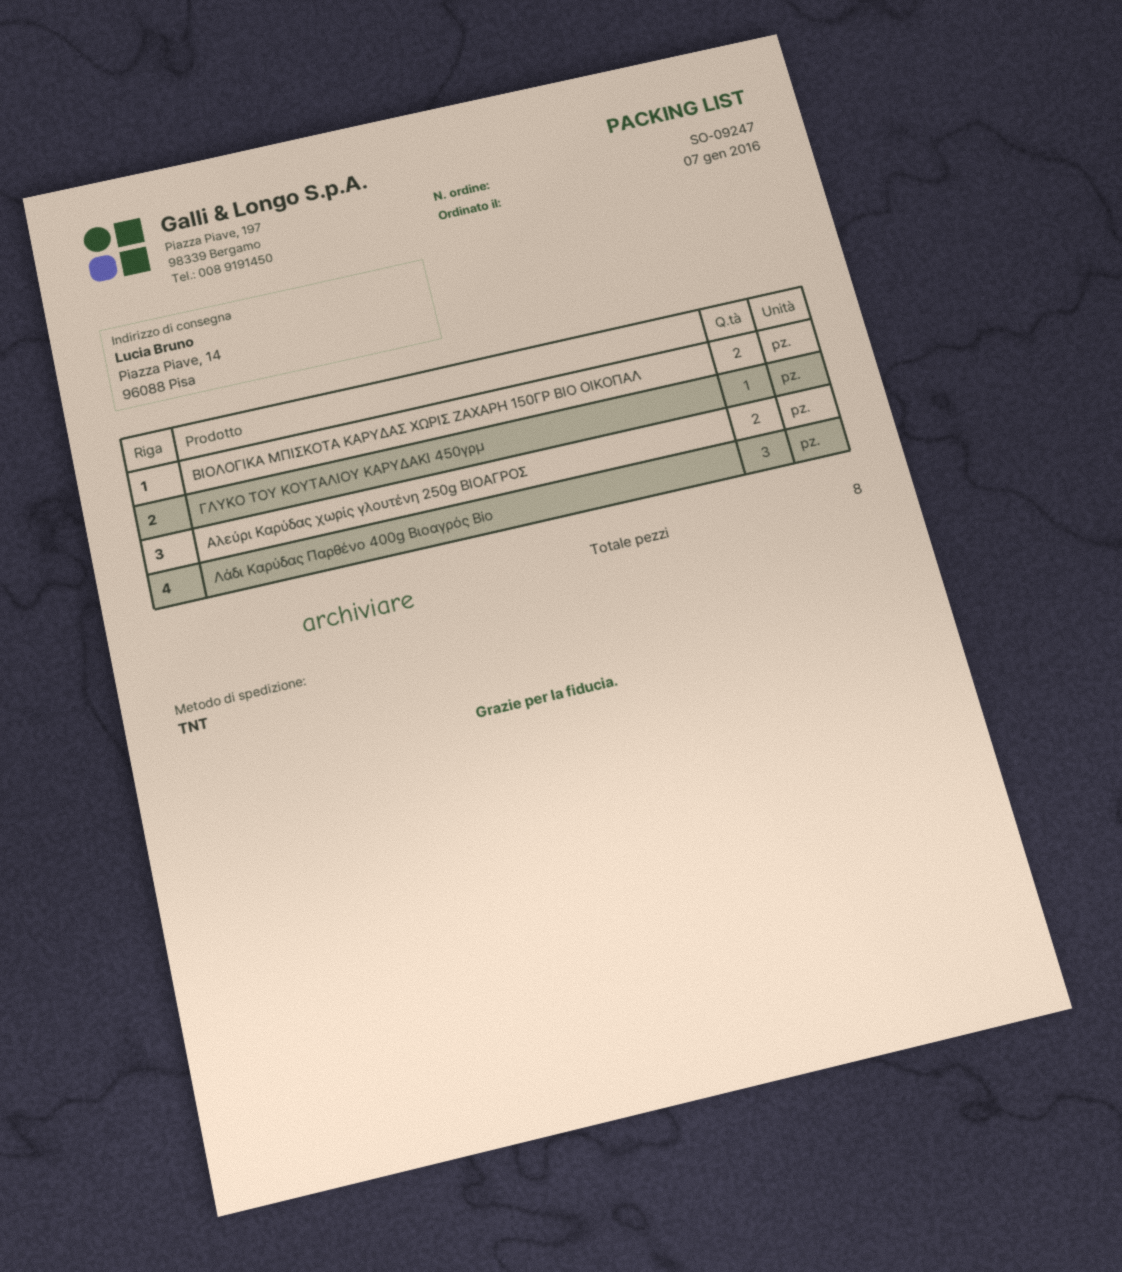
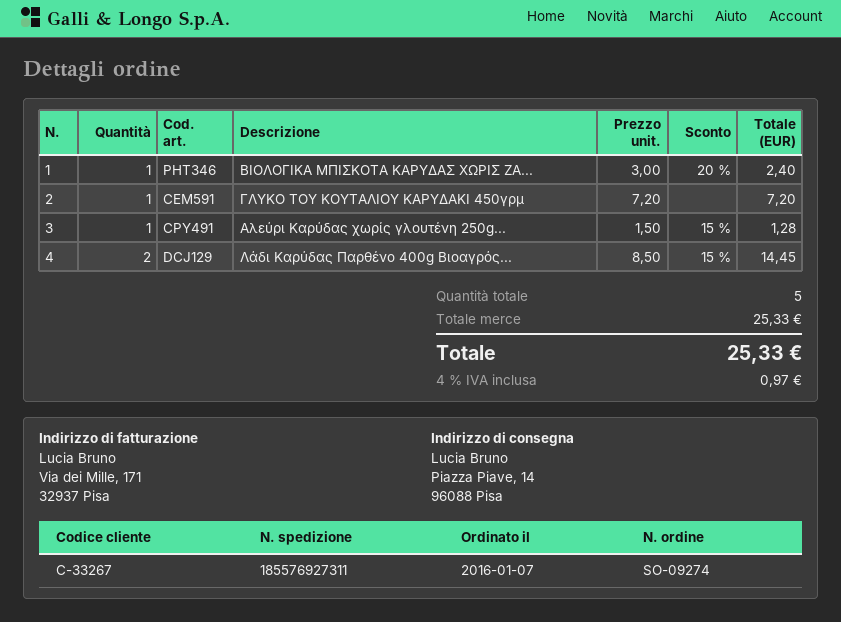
order number: SO-09247 -> SO-09274
ΒΙΟΛΟΓΙΚΑ ΜΠΙΣΚΟΤΑ ΚΑΡΥΔΑΣ ΧΩΡΙΣ ΖΑΧΑΡΗ 150ΓΡ ΒΙΟ ΟΙΚΟΠΑΛ: 2 -> 1
Αλεύρι Καρύδας χωρίς γλουτένη 250g ΒΙΟΑΓΡΟΣ: 2 -> 1
Λάδι Καρύδας Παρθένο 400g Βιοαγρός Bio: 3 -> 2
total quantity: 8 -> 5

